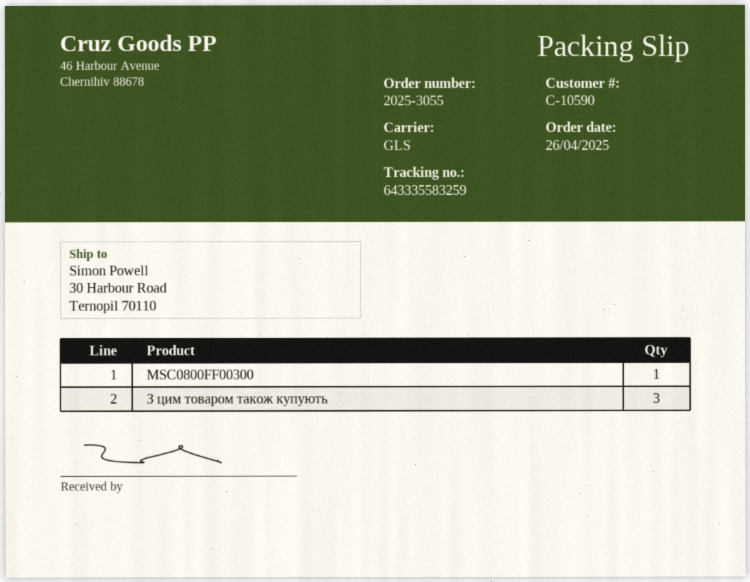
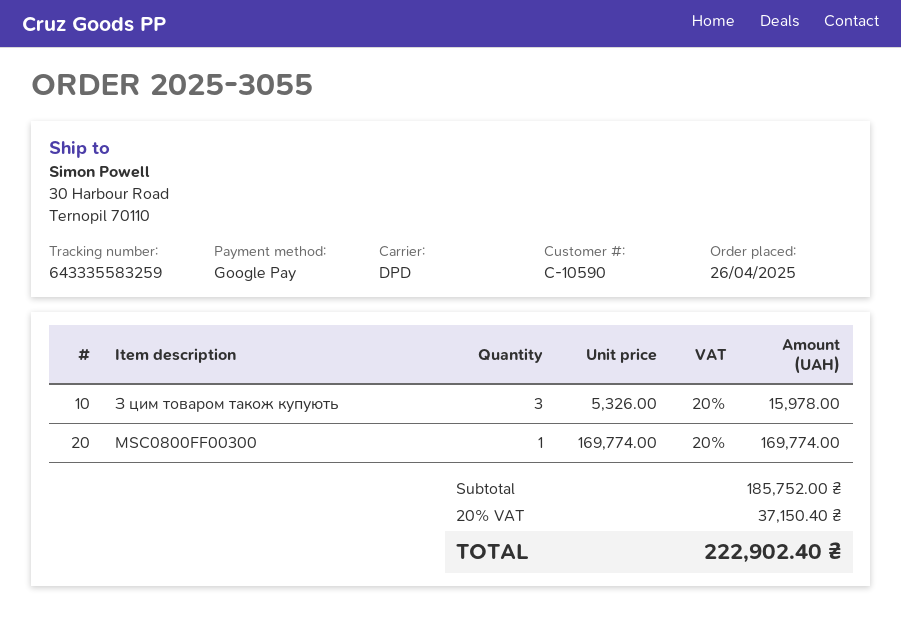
shipping method: GLS -> DPD

